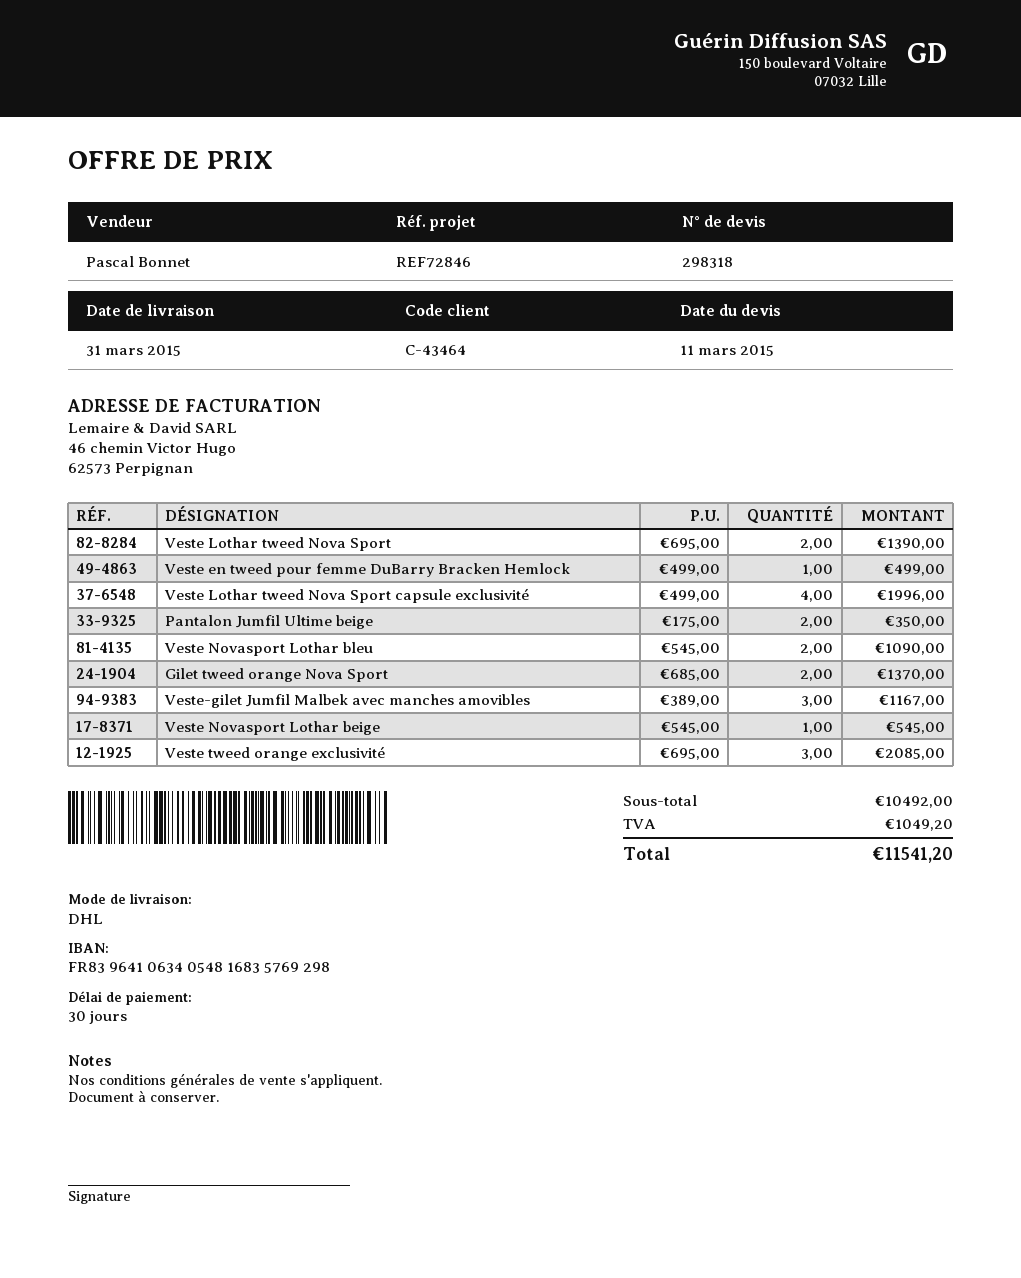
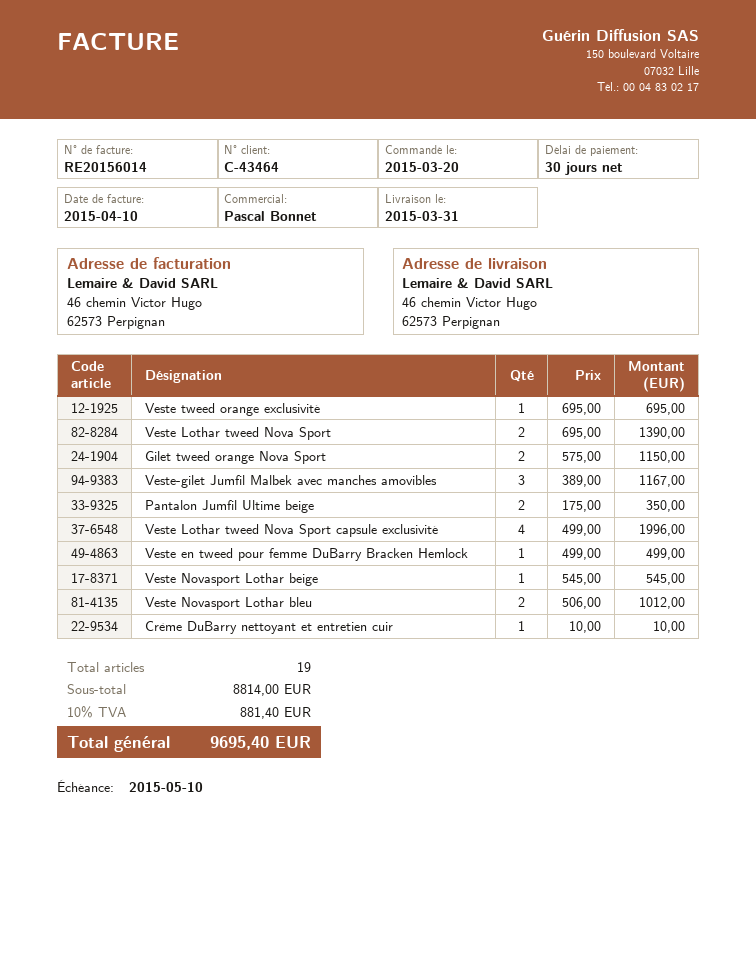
Veste Novasport Lothar bleu: 2 x 545.00 = 1090.00 -> 2 x 506.00 = 1012.00
Gilet tweed orange Nova Sport: 2 x 685.00 = 1370.00 -> 2 x 575.00 = 1150.00
Veste tweed orange exclusivité: 3 x 695.00 = 2085.00 -> 1 x 695.00 = 695.00
Crème DuBarry nettoyant et entretien cuir: none -> 1 x 10.00 = 10.00
subtotal: 10492.00 -> 8814.00
tax: 1049.20 -> 881.40
total: 11541.20 -> 9695.40

